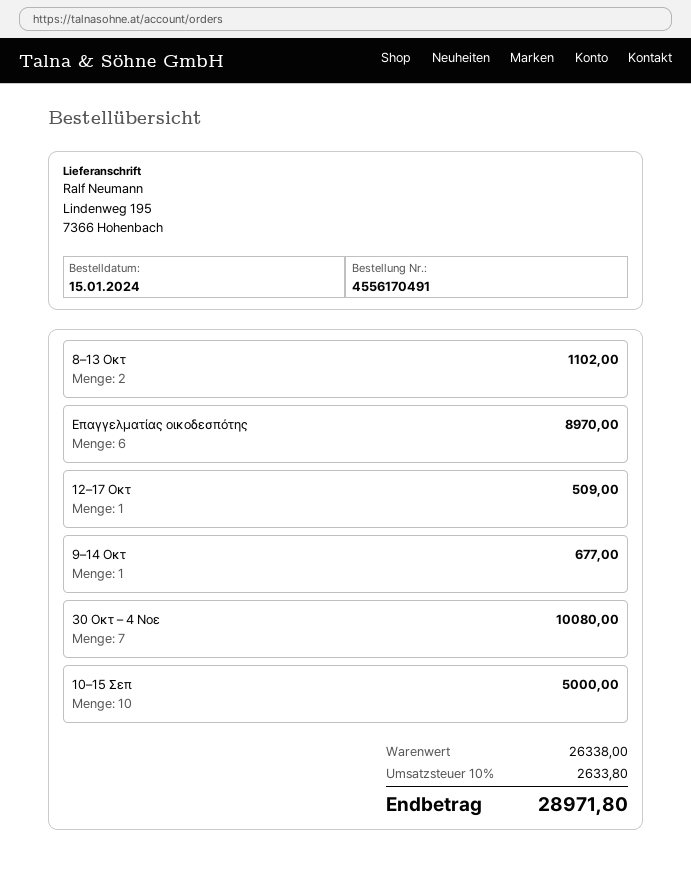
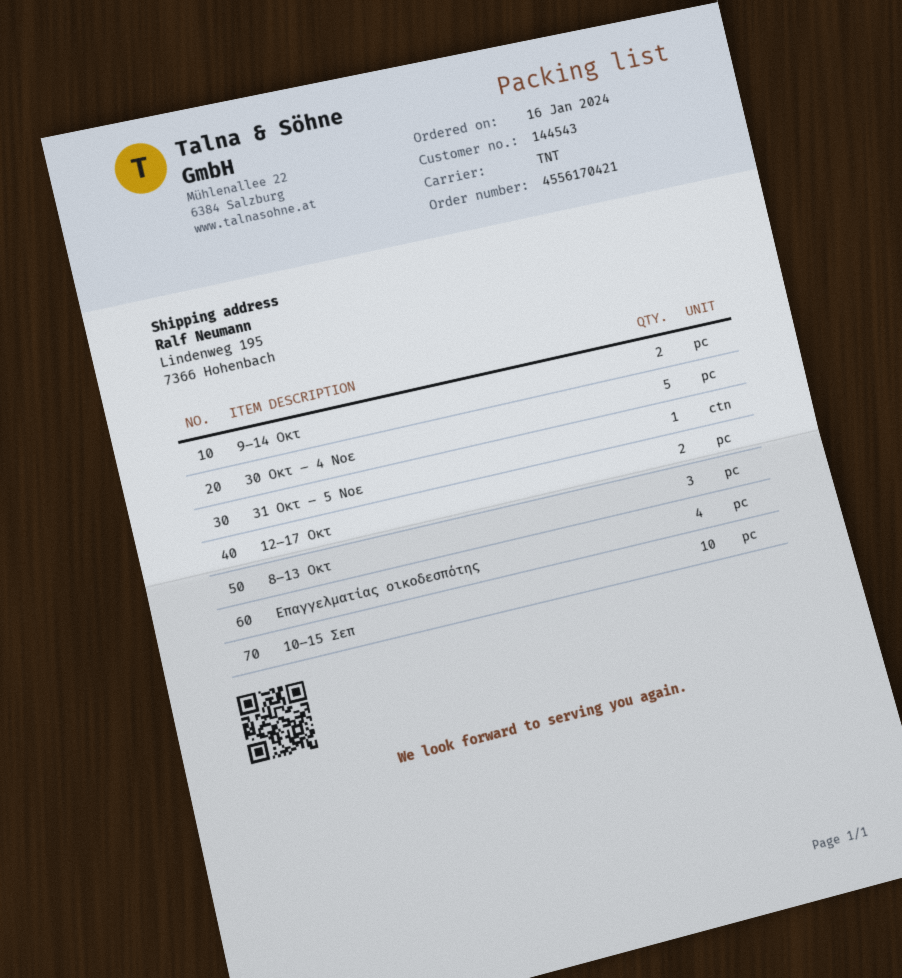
order number: 4556170491 -> 4556170421
order date: 2024-01-15 -> 2024-01-16
8–13 Οκτ: 2 -> 3
Επαγγελματίας οικοδεσπότης: 6 -> 4
12–17 Οκτ: 1 -> 2
9–14 Οκτ: 1 -> 2
30 Οκτ – 4 Νοε: 7 -> 5
31 Οκτ – 5 Νοε: none -> 1

